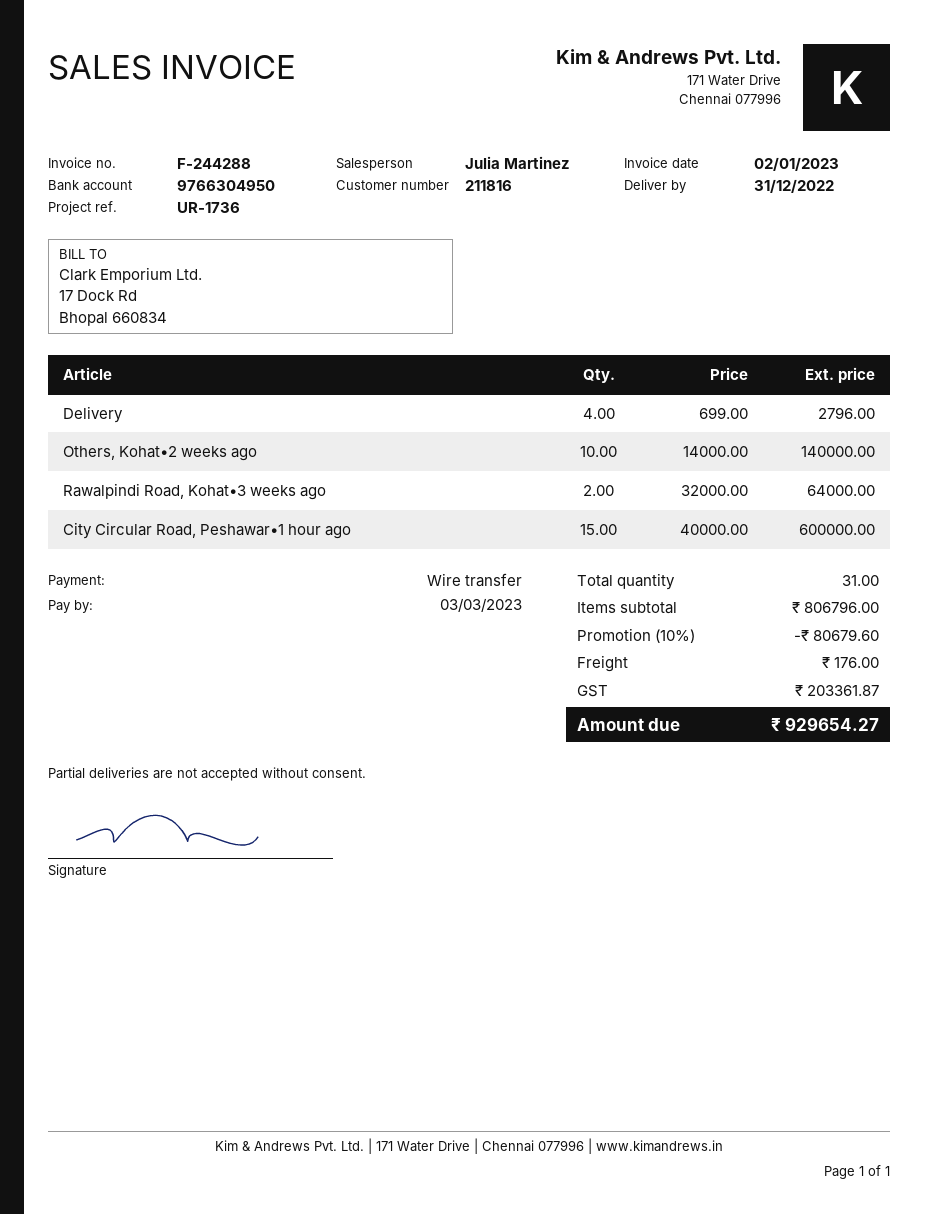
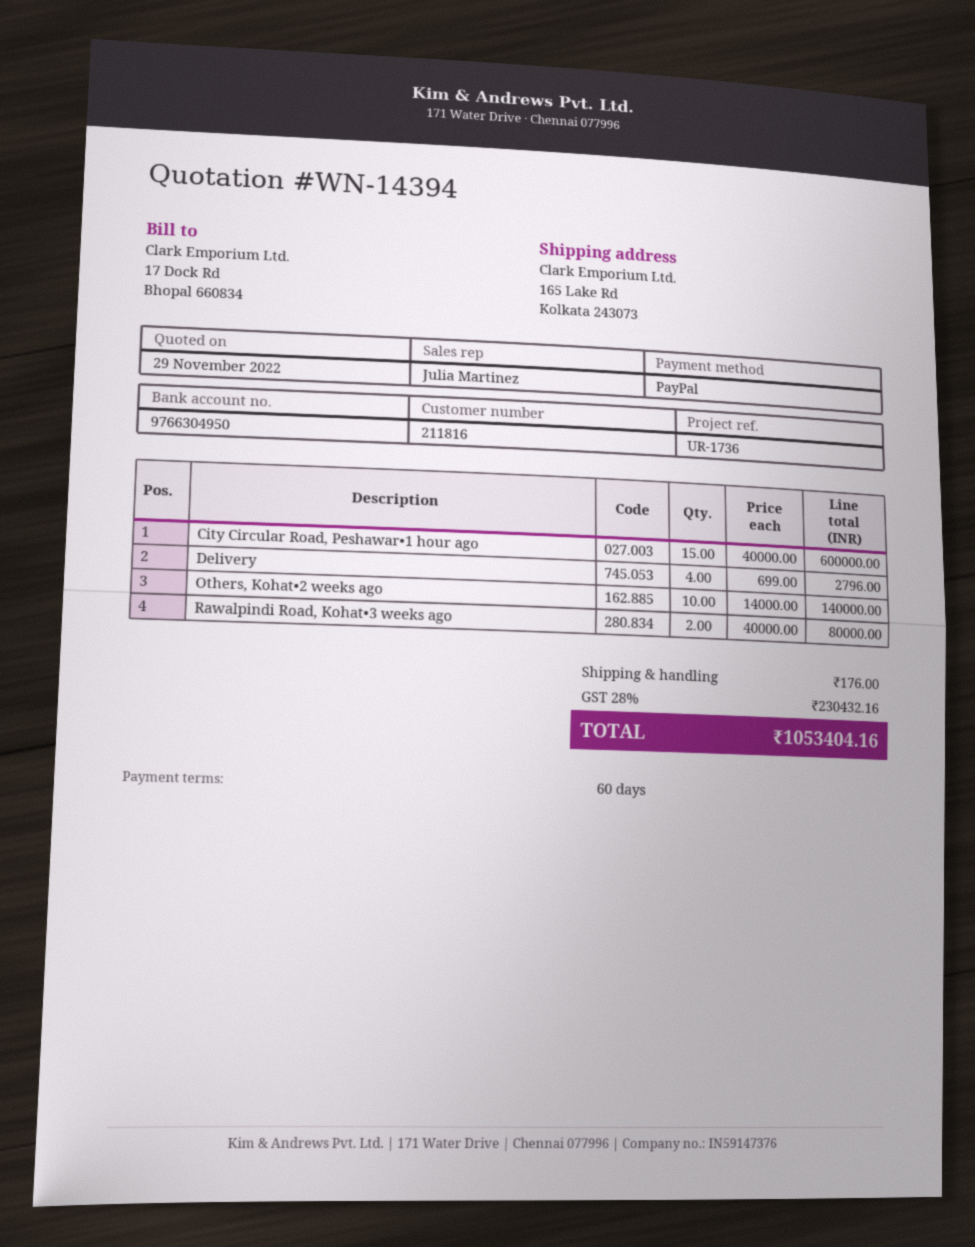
payment method: bank transfer -> PayPal
Rawalpindi Road, Kohat•3 weeks ago: 2 x 32000.00 = 64000.00 -> 2 x 40000.00 = 80000.00
discount: 10% = 80679.60 -> none
tax: 203361.87 -> 230432.16
total: 929654.27 -> 1053404.16

